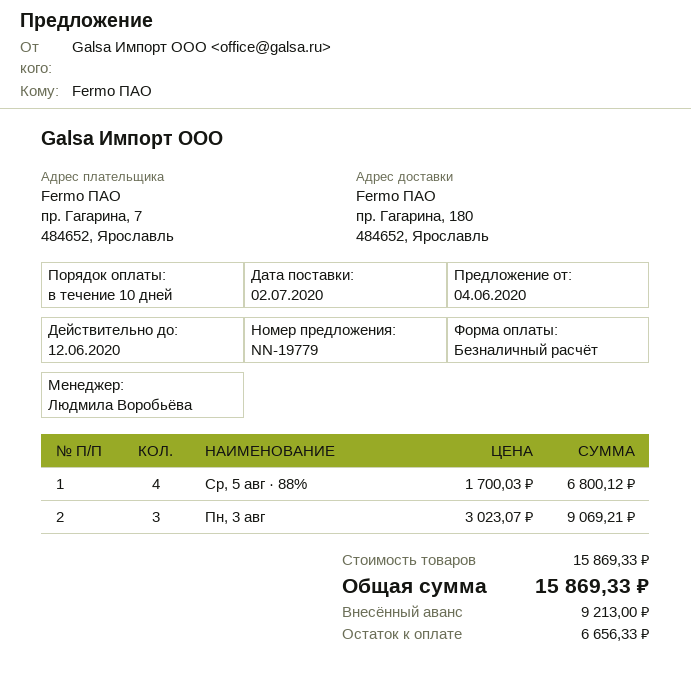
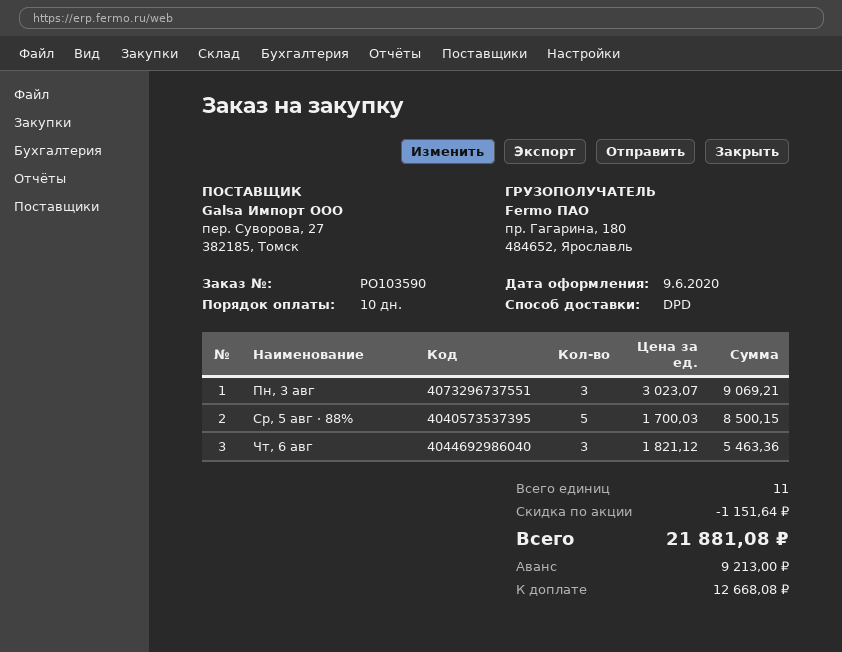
Ср, 5 авг · 88%: 4 x 1700.03 = 6800.12 -> 5 x 1700.03 = 8500.15
Чт, 6 авг: none -> 3 x 1821.12 = 5463.36
discount: none -> 1151.64
total: 15869.33 -> 21881.08
balance: 6656.33 -> 12668.08

